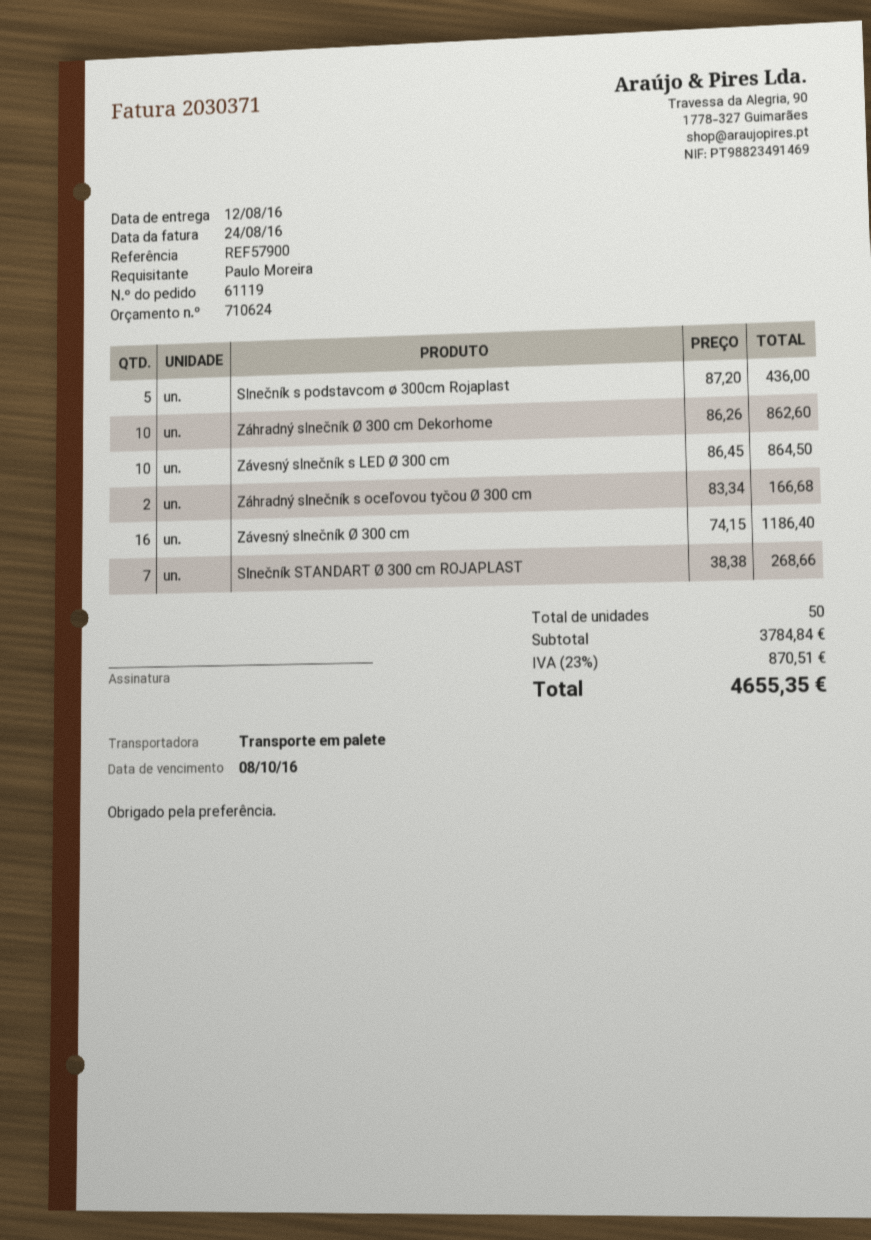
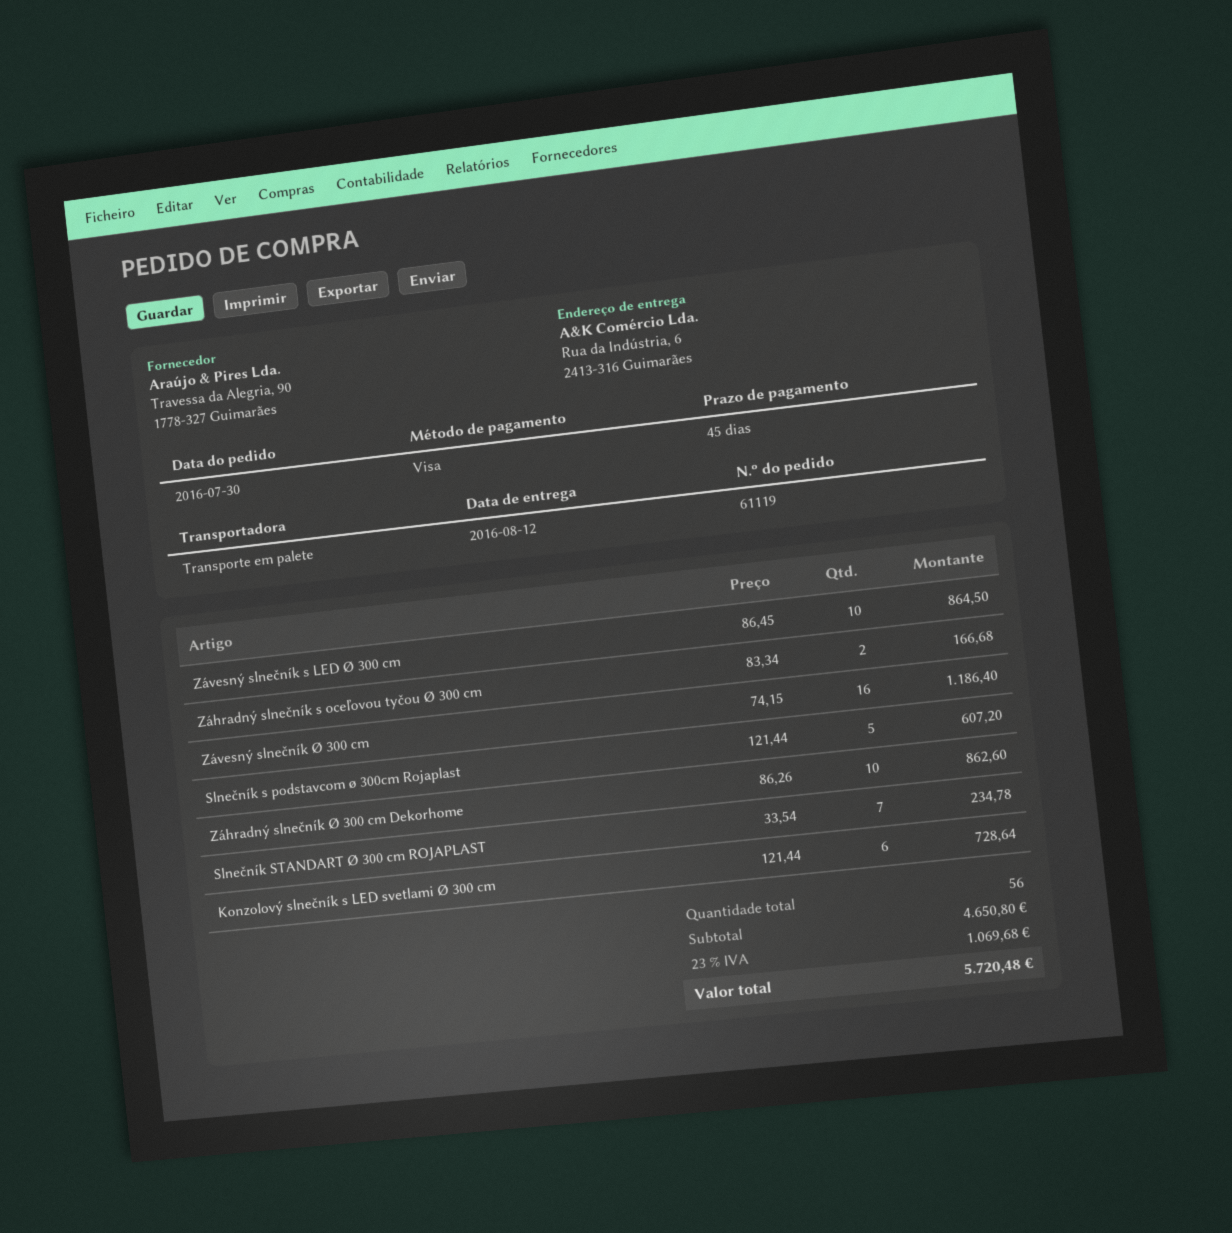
Slnečník s podstavcom ø 300cm Rojaplast: 5 x 87.20 = 436.00 -> 5 x 121.44 = 607.20
Slnečník STANDART Ø 300 cm ROJAPLAST: 7 x 38.38 = 268.66 -> 7 x 33.54 = 234.78
Konzolový slnečník s LED svetlami Ø 300 cm: none -> 6 x 121.44 = 728.64
total quantity: 50 -> 56
subtotal: 3784.84 -> 4650.80
tax: 23% = 870.51 -> 23% = 1069.68
total: 4655.35 -> 5720.48

